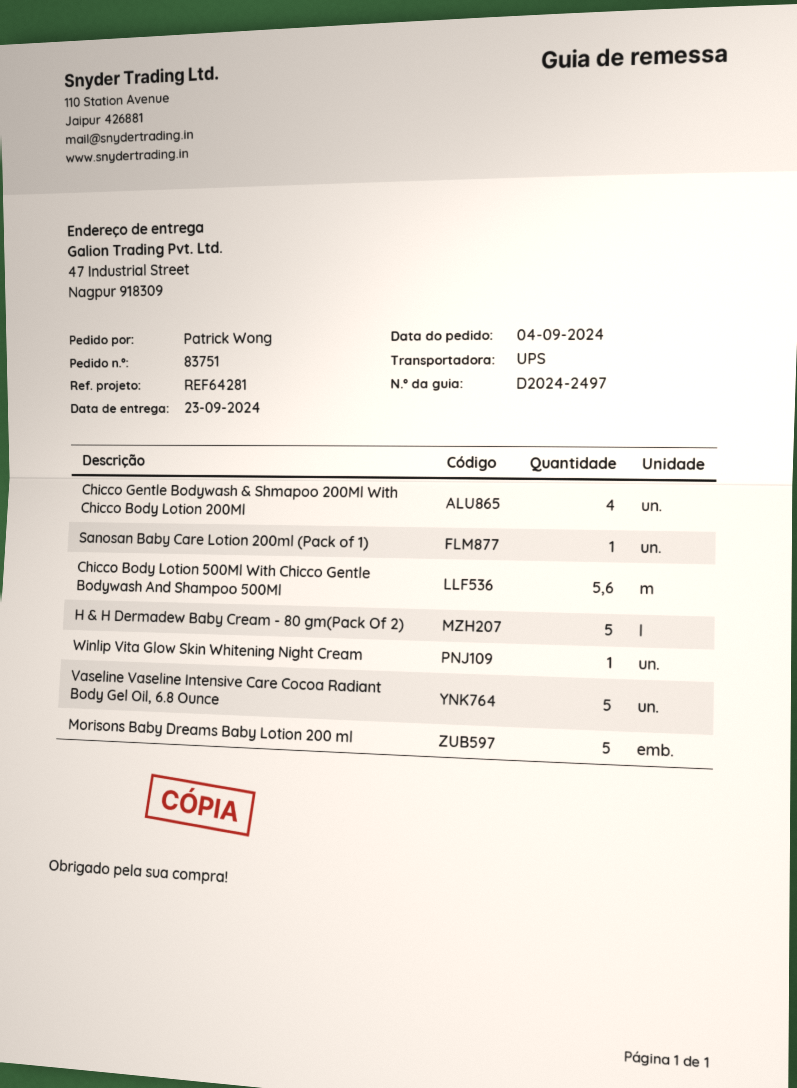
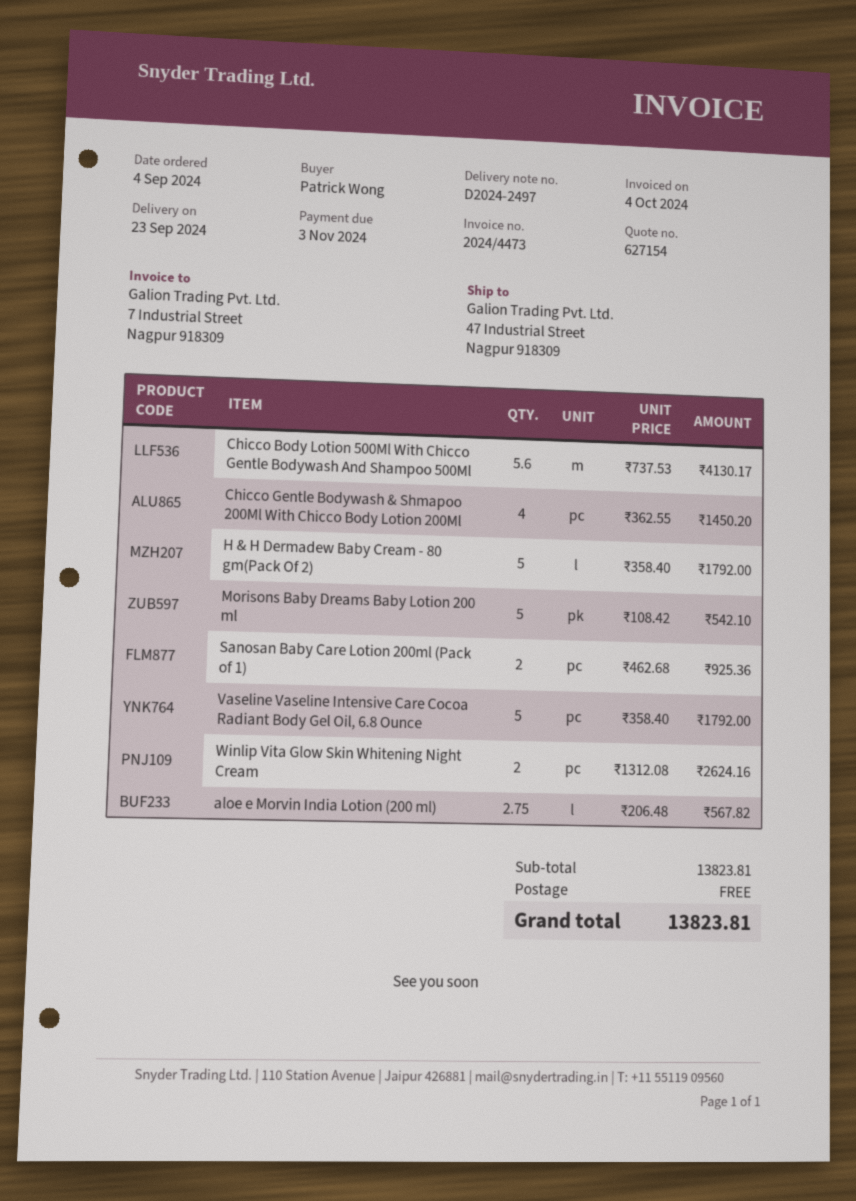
Sanosan Baby Care Lotion 200ml (Pack of 1): 1 -> 2
Winlip Vita Glow Skin Whitening Night Cream: 1 -> 2
aloe e Morvin India Lotion (200 ml): none -> 2.75

